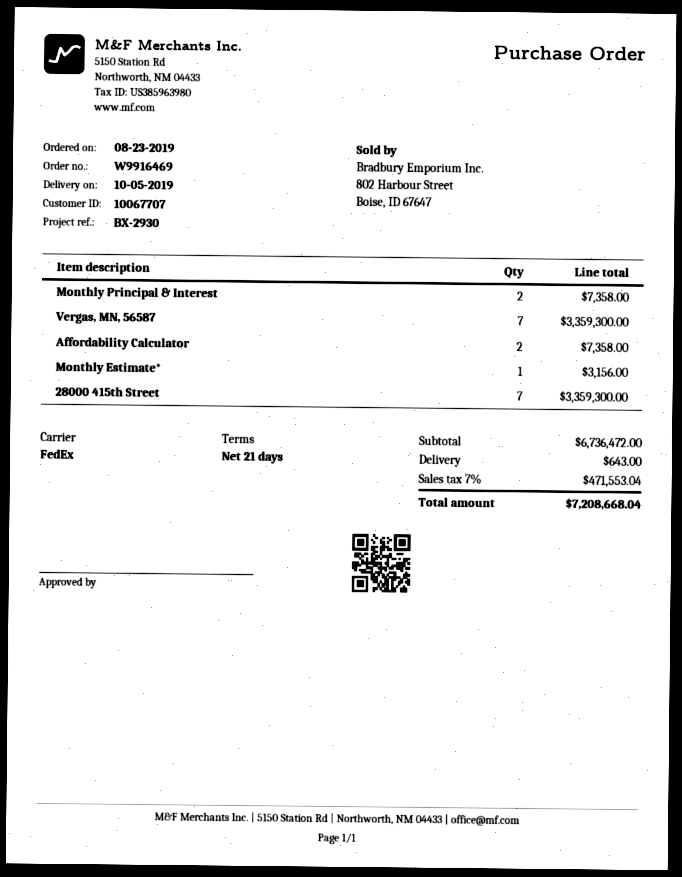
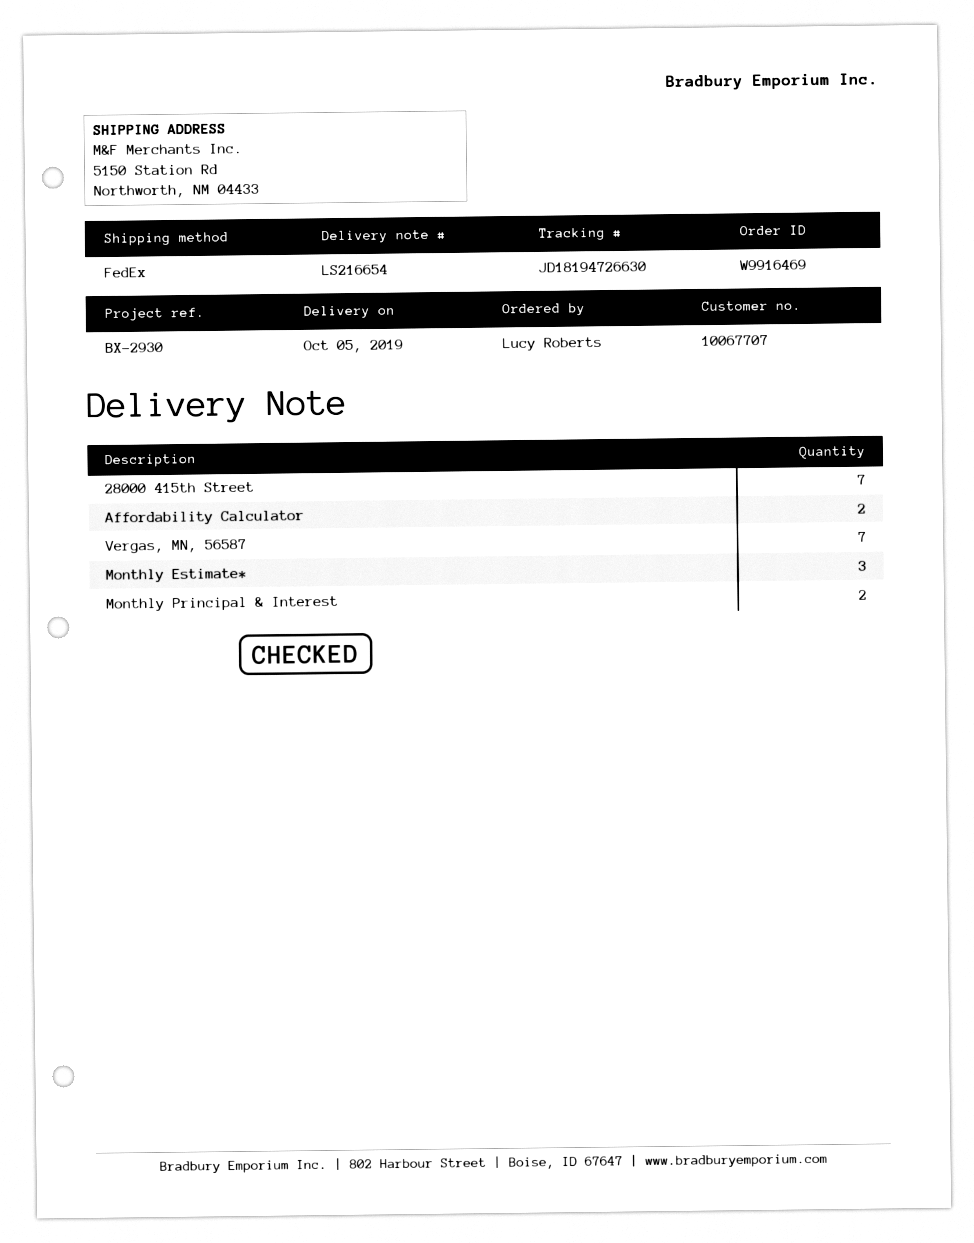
Monthly Estimate*: 1 -> 3

